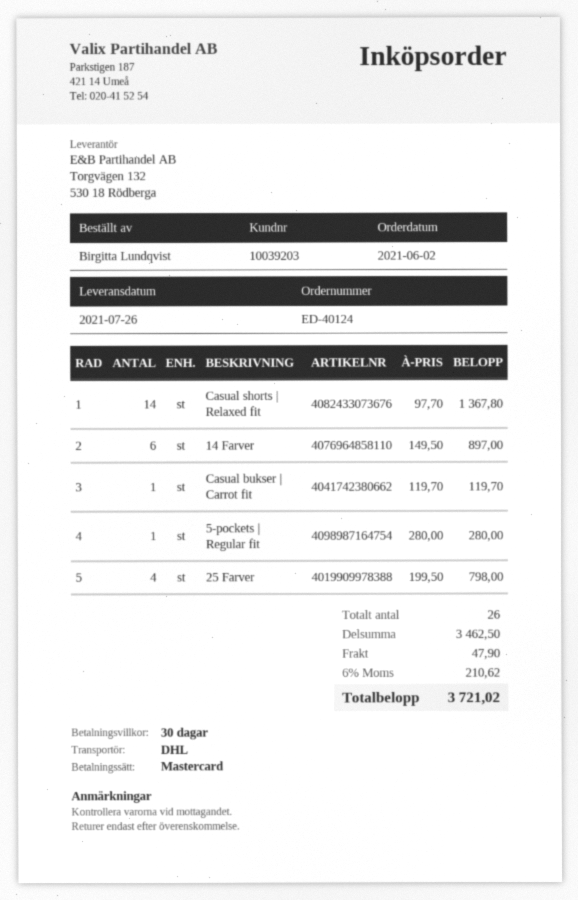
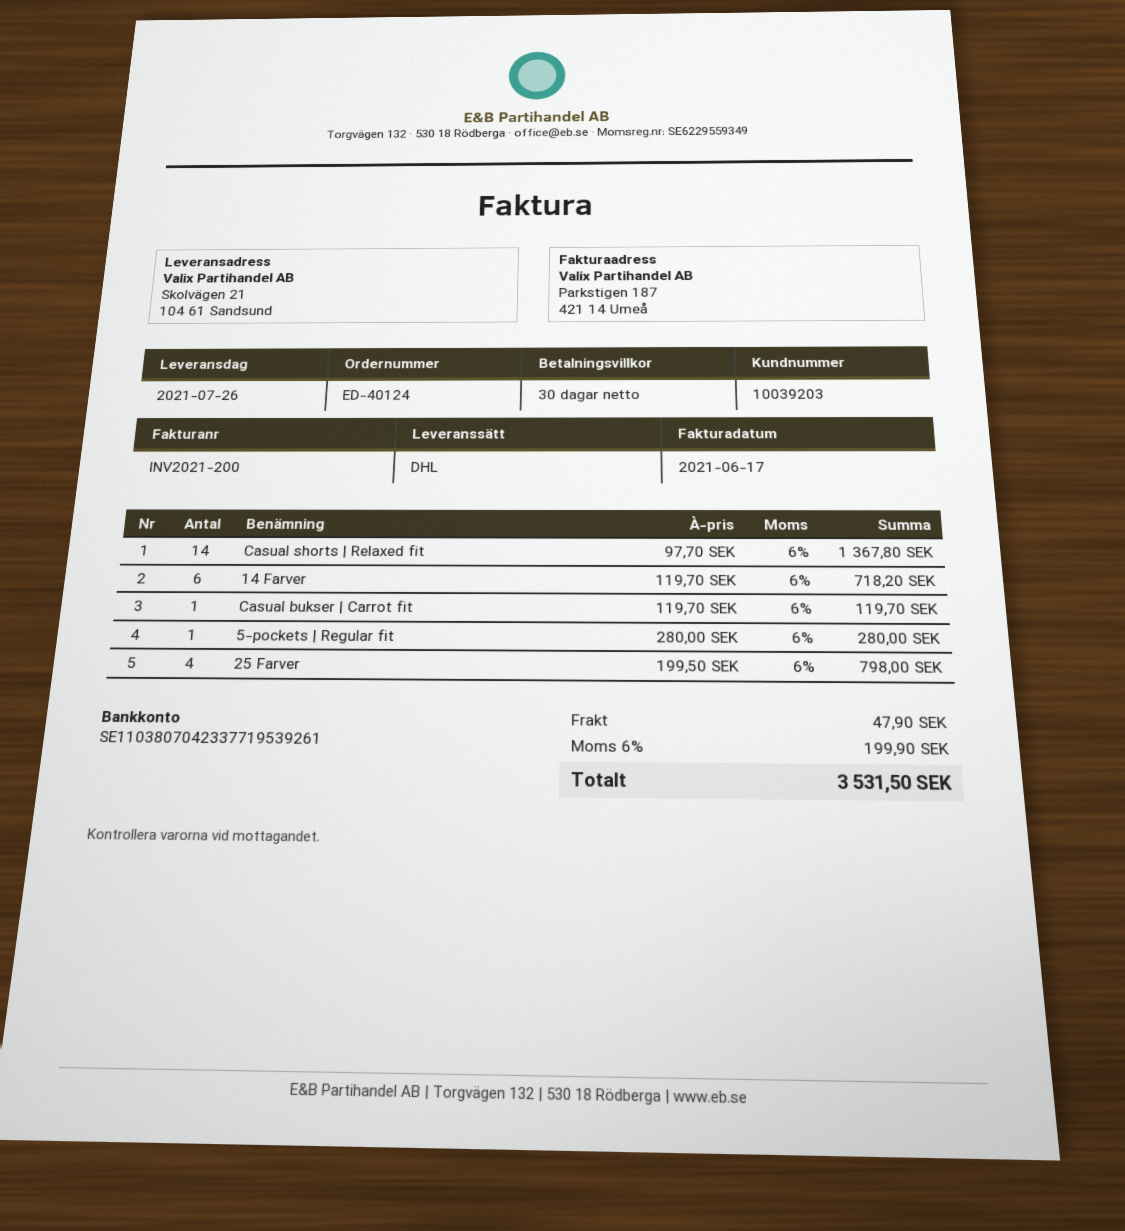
14 Farver: 6 x 149.50 = 897.00 -> 6 x 119.70 = 718.20
tax: 6% = 210.62 -> 6% = 199.90
total: 3721.02 -> 3531.50

